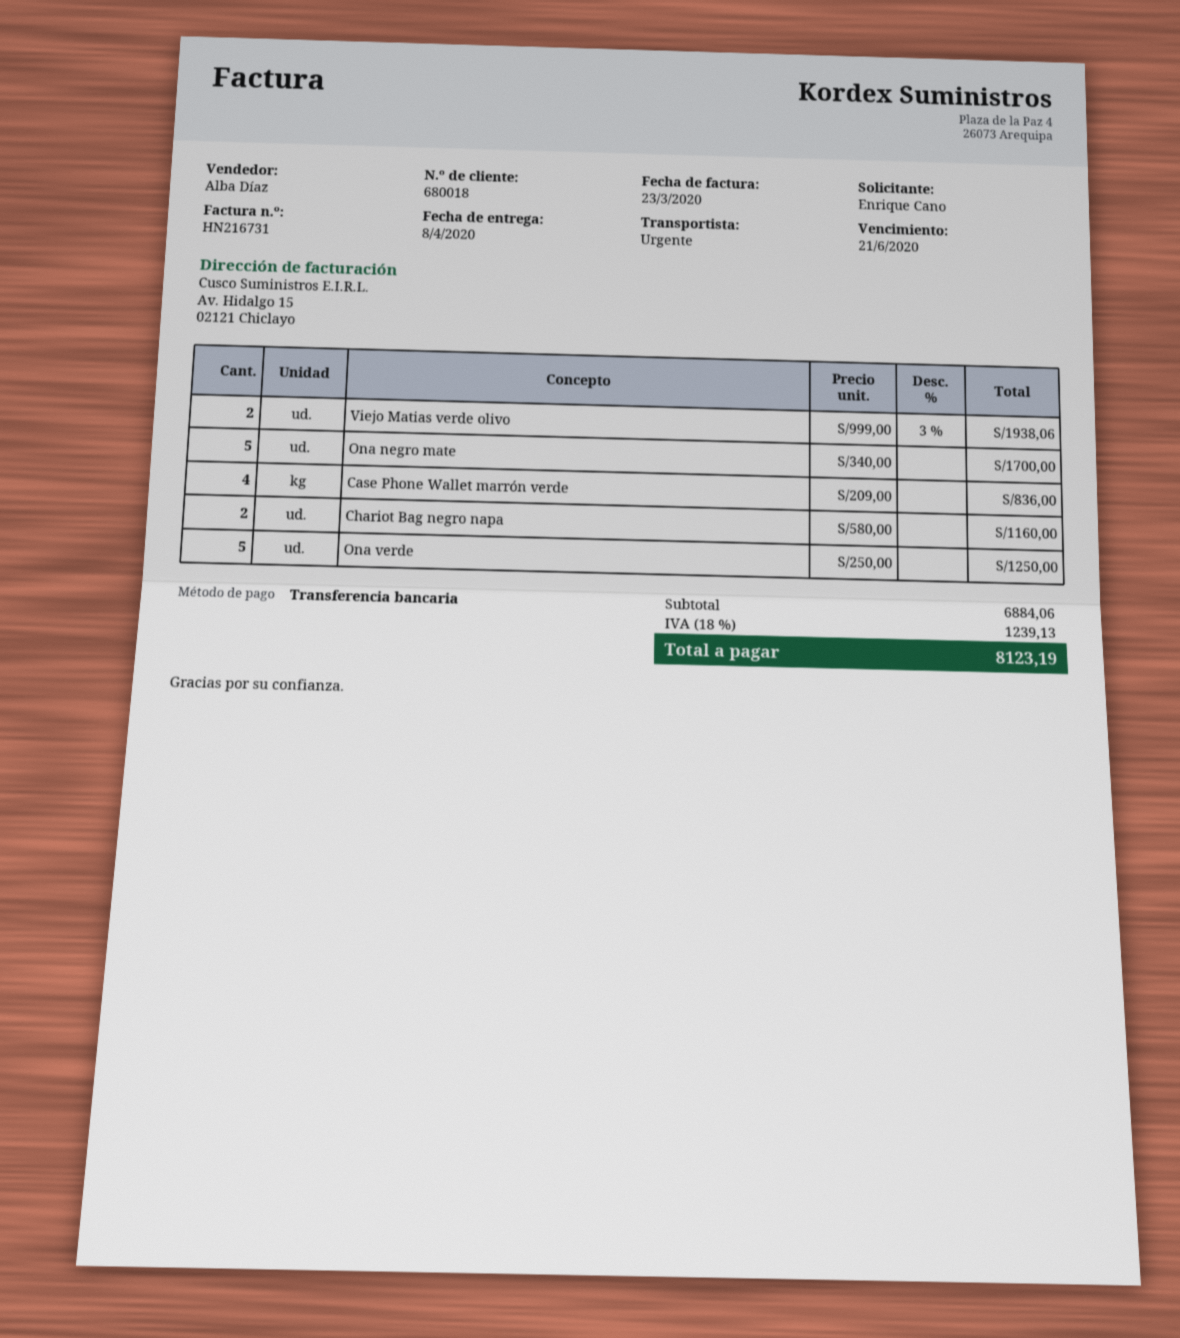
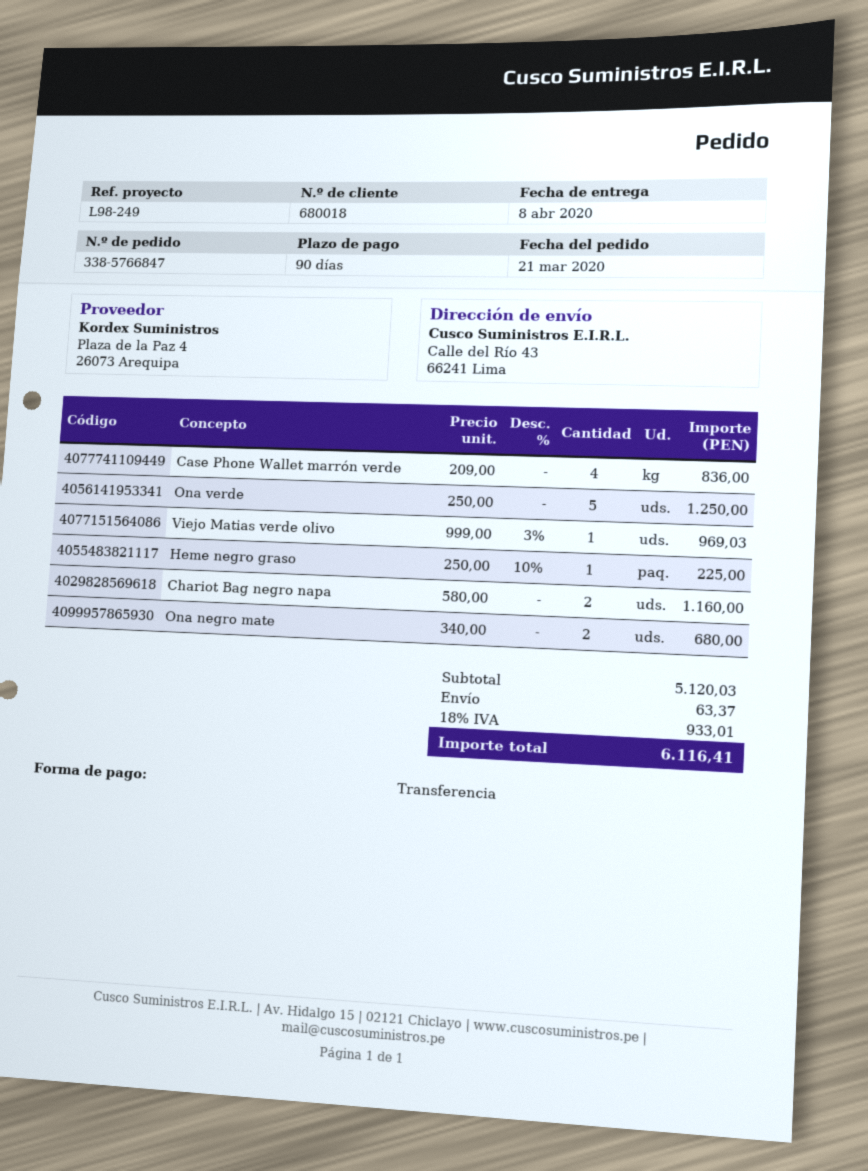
Viejo Matias verde olivo: 2 x 999.00 - 3% = 1938.06 -> 1 x 999.00 - 3% = 969.03
Ona negro mate: 5 x 340.00 = 1700.00 -> 2 x 340.00 = 680.00
Heme negro graso: none -> 1 x 250.00 - 10% = 225.00
subtotal: 6884.06 -> 5120.03
shipping: none -> 63.37
tax: 18% = 1239.13 -> 18% = 933.01
total: 8123.19 -> 6116.41

